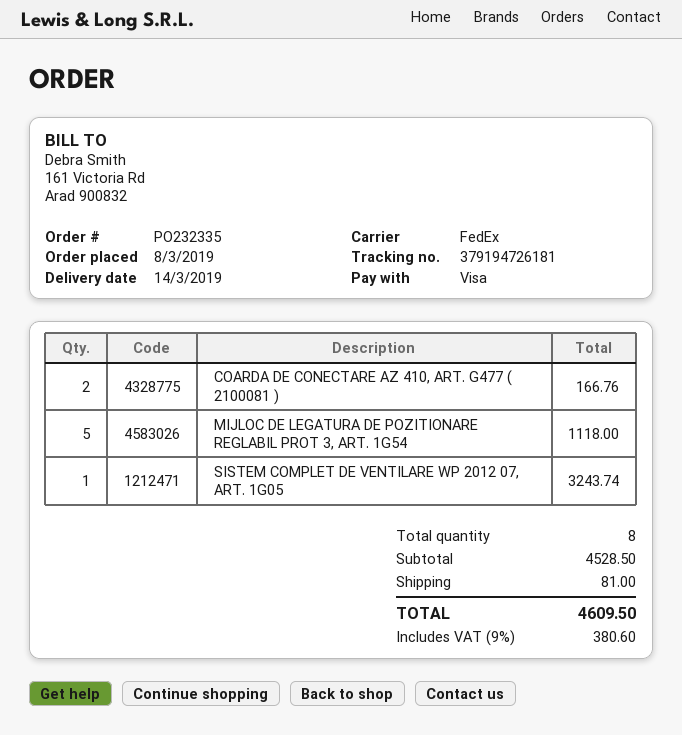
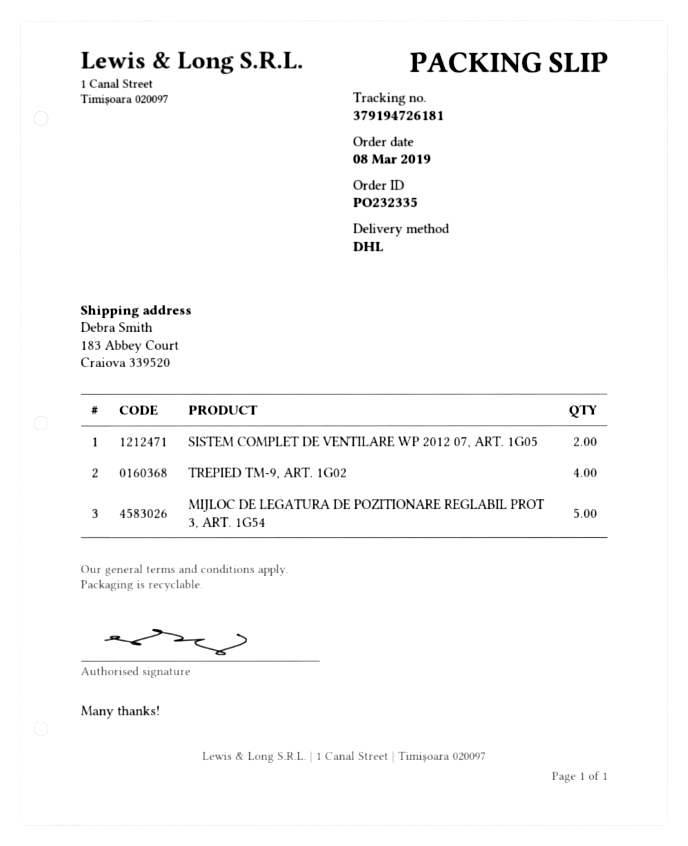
shipping method: FedEx -> DHL
COARDA DE CONECTARE AZ 410, ART. G477 ( 2100081 ): 2 -> none
SISTEM COMPLET DE VENTILARE WP 2012 07, ART. 1G05: 1 -> 2
TREPIED TM-9, ART. 1G02: none -> 4

